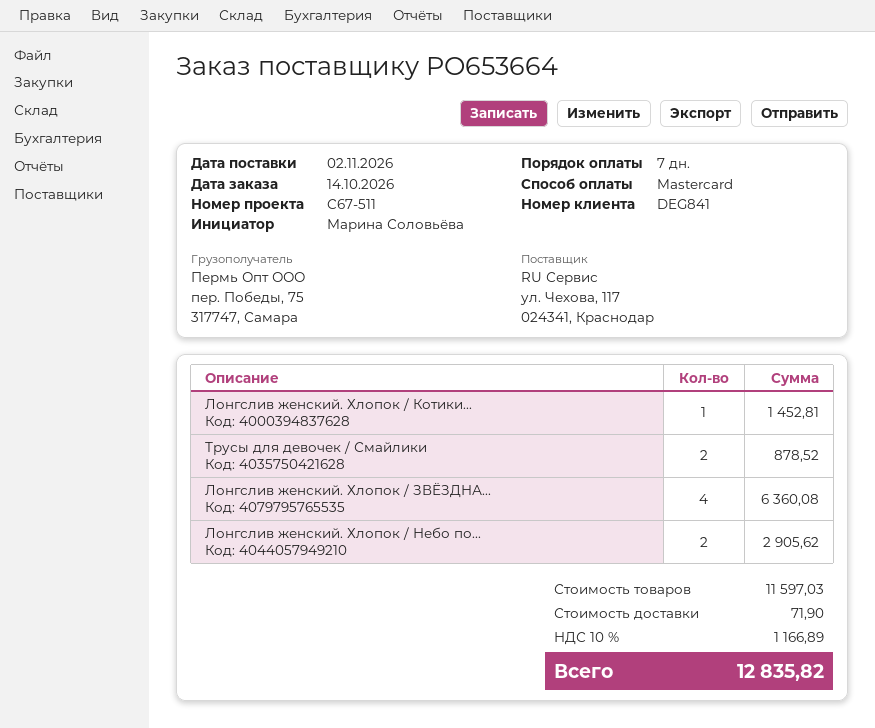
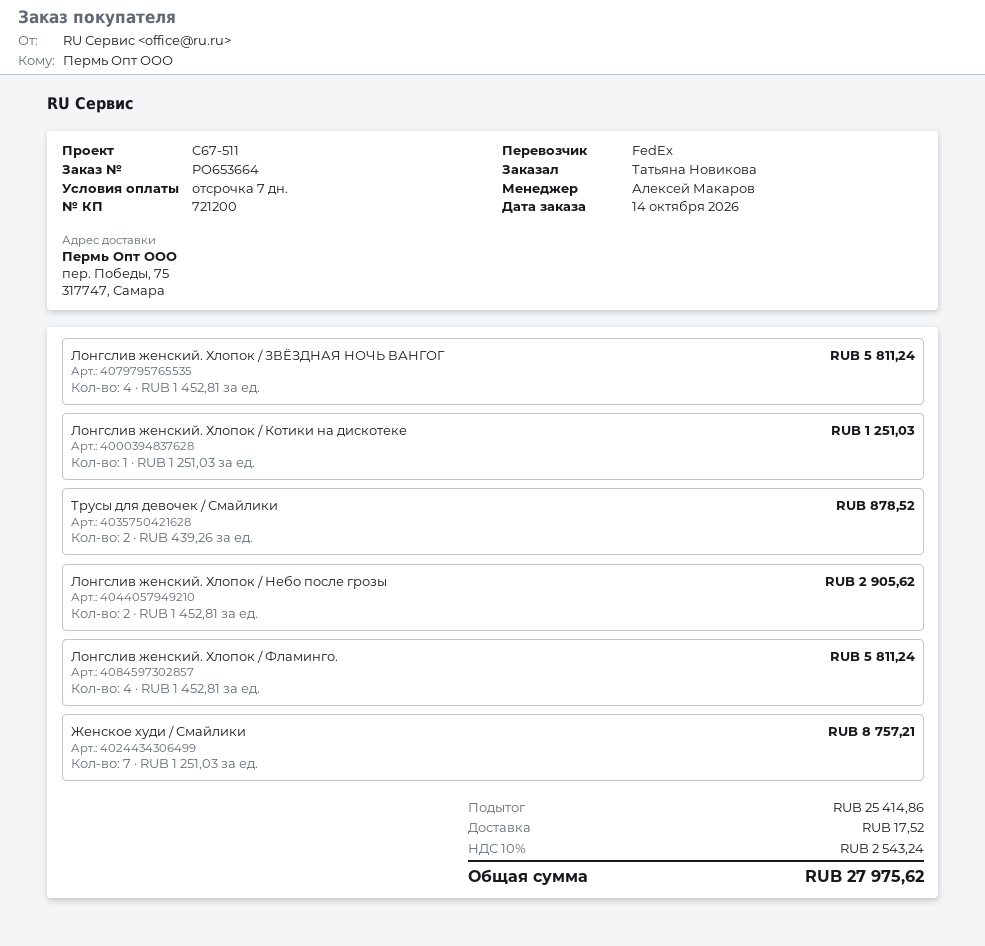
ordered by: Марина Соловьёва -> Татьяна Новикова
Лонгслив женский. Хлопок / Котики...: 1 for 1452.81 -> 1 for 1251.03
Лонгслив женский. Хлопок / ЗВЁЗДНА...: 4 for 6360.08 -> 4 for 5811.24
Лонгслив женский. Хлопок / Фламинго.: none -> 4 for 5811.24
Женское худи / Смайлики: none -> 7 for 8757.21
subtotal: 11597.03 -> 25414.86
shipping: 71.90 -> 17.52
tax: 10% = 1166.89 -> 10% = 2543.24
total: 12835.82 -> 27975.62

